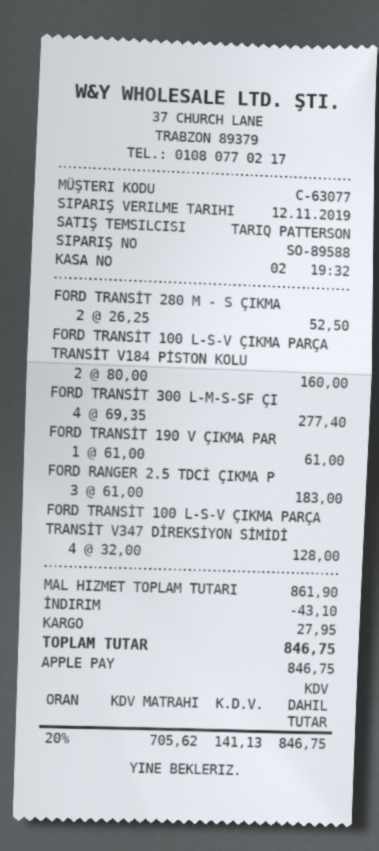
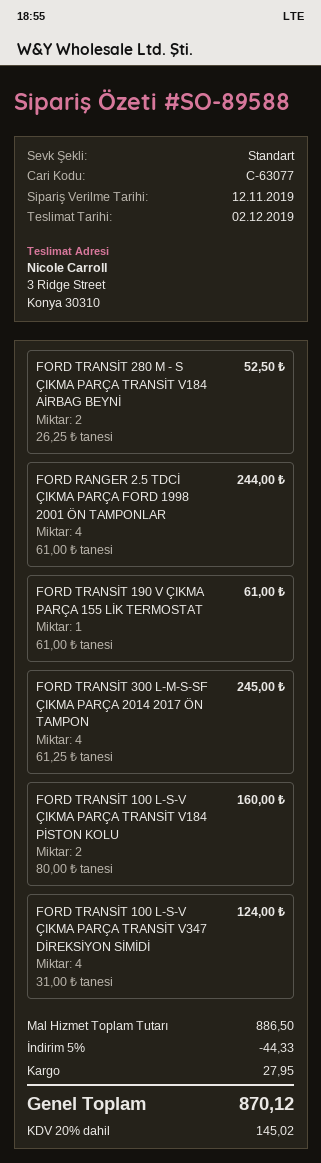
FORD TRANSİT 300 L-M-S-SF ÇI: 4 x 69.35 = 277.40 -> 4 x 61.25 = 245.00
FORD RANGER 2.5 TDCİ ÇIKMA P: 3 x 61.00 = 183.00 -> 4 x 61.00 = 244.00
FORD TRANSİT 100 L-S-V ÇIKMA PARÇA TRANSİT V347 DİREKSİYON SİMİDİ: 4 x 32.00 = 128.00 -> 4 x 31.00 = 124.00
subtotal: 861.90 -> 886.50
discount: 43.10 -> 44.33
tax: 20% = 141.13 -> 20% = 145.02
total: 846.75 -> 870.12

